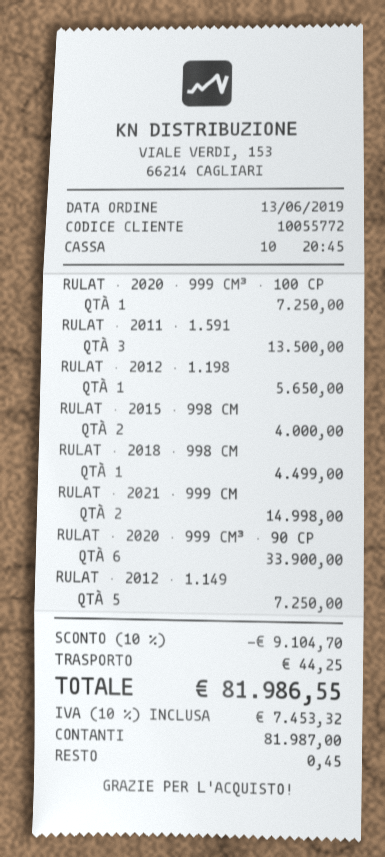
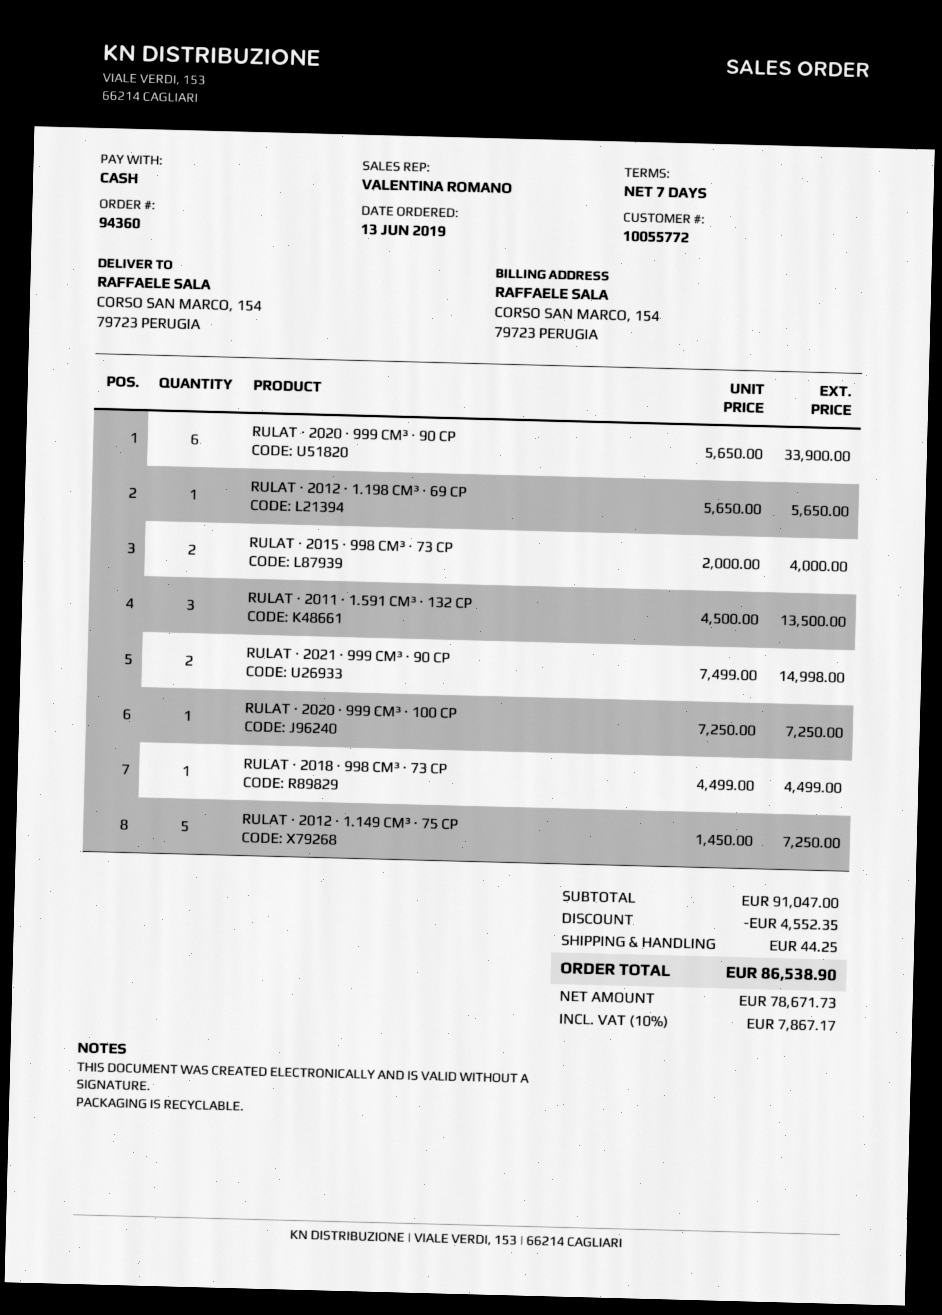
discount: 9104.70 -> 4552.35
tax: 10% = 7453.32 -> 10% = 7867.17
total: 81986.55 -> 86538.90

